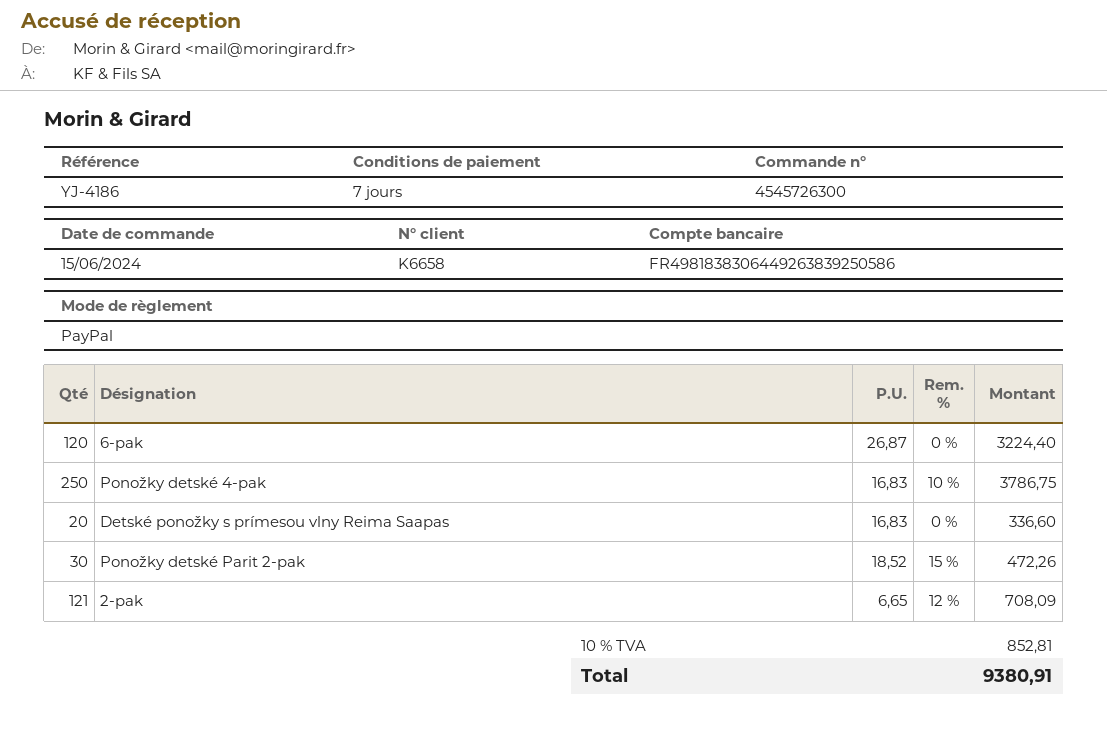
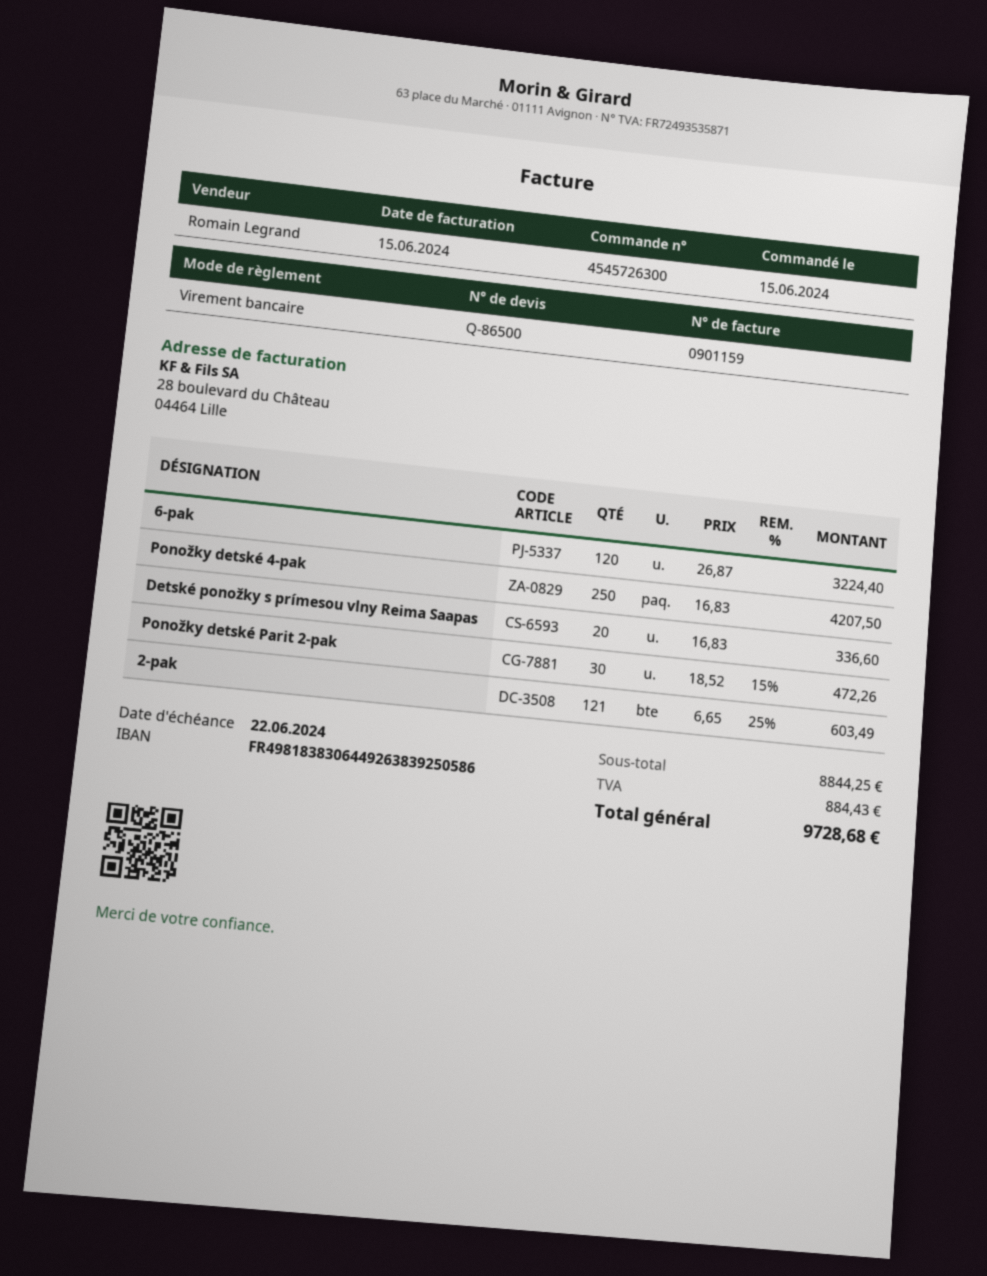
payment method: PayPal -> bank transfer
Ponožky detské 4-pak: 250 x 16.83 - 10% = 3786.75 -> 250 x 16.83 = 4207.50
2-pak: 121 x 6.65 - 12% = 708.09 -> 121 x 6.65 - 25% = 603.49
tax: 852.81 -> 884.43
total: 9380.91 -> 9728.68

